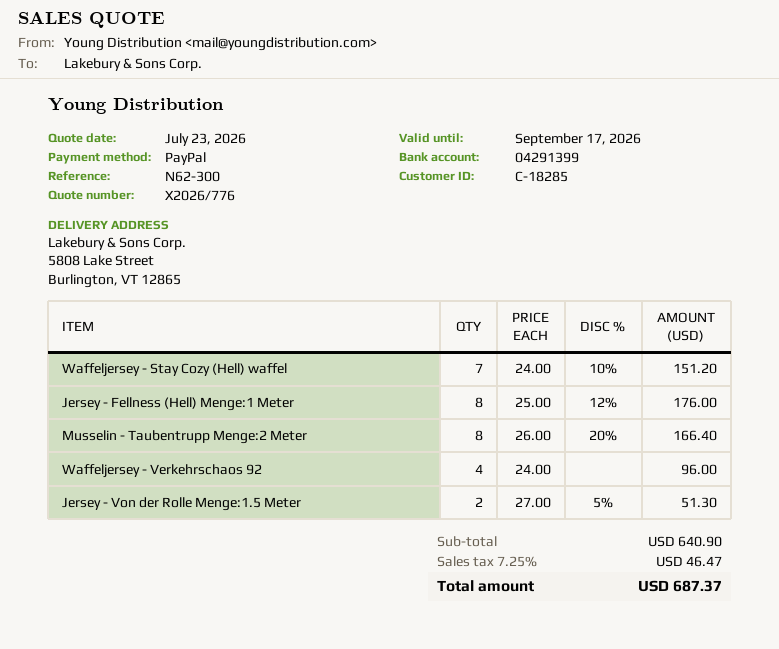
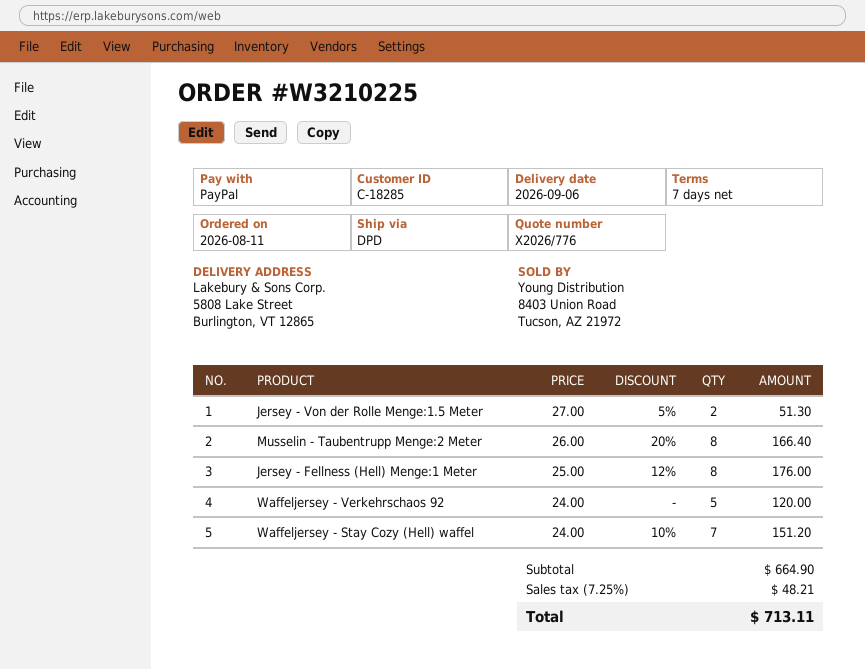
Waffeljersey - Verkehrschaos 92: 4 x 24.00 = 96.00 -> 5 x 24.00 = 120.00
subtotal: 640.90 -> 664.90
tax: 7.25% = 46.47 -> 7.25% = 48.21
total: 687.37 -> 713.11

